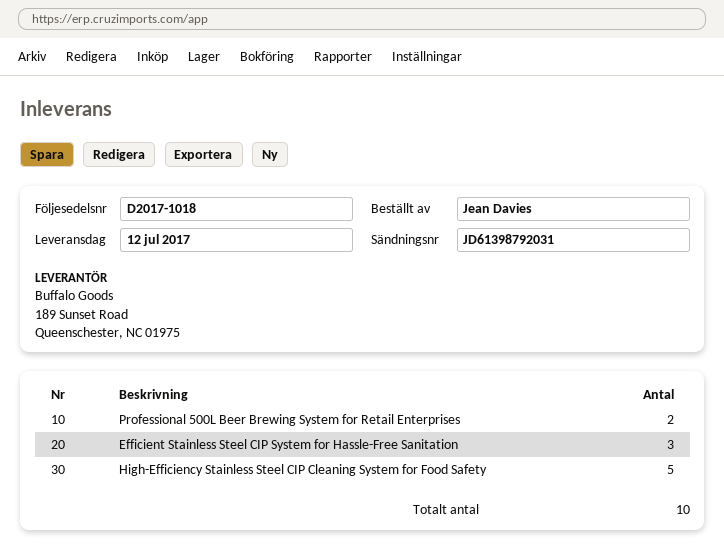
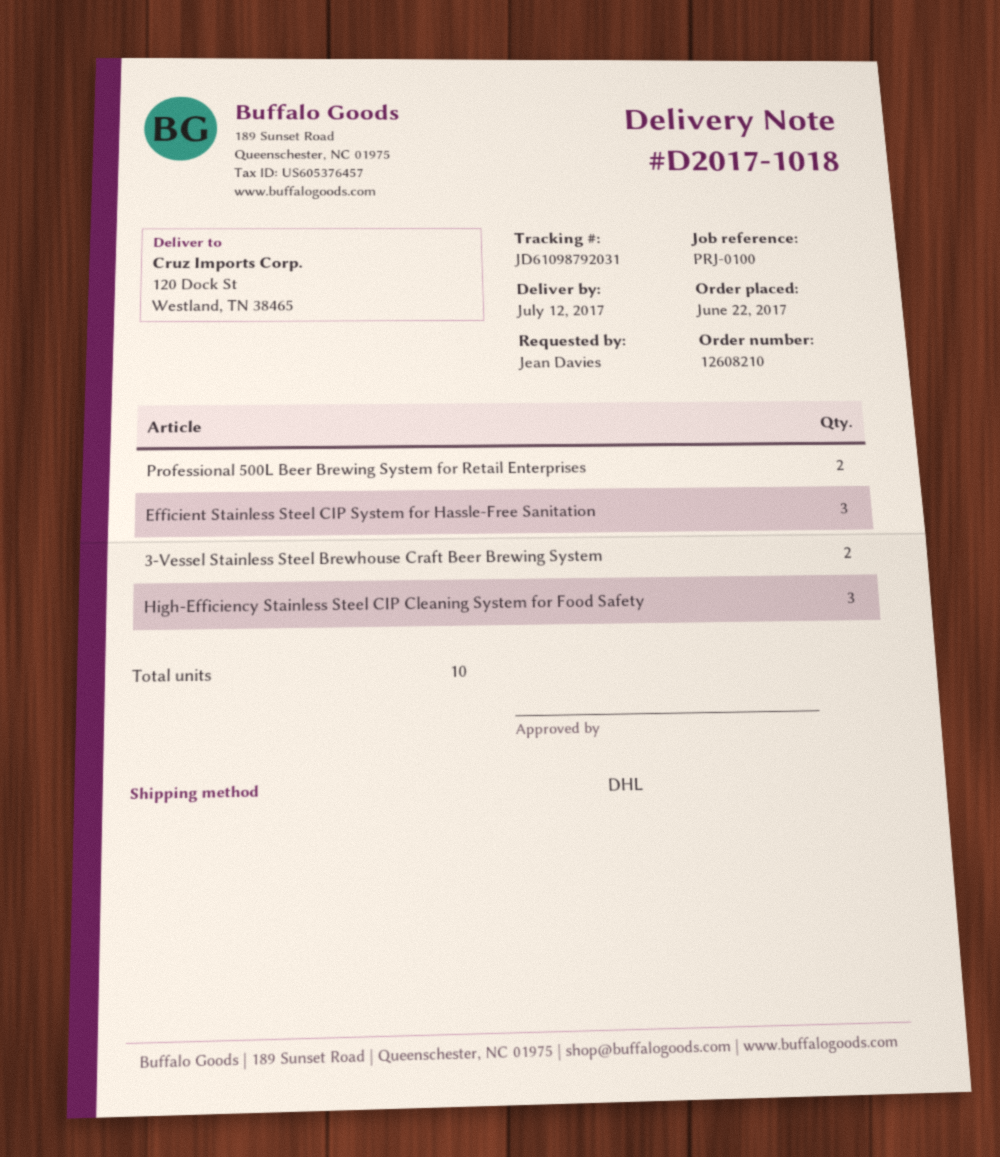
tracking number: JD61398792031 -> JD61098792031
High-Efficiency Stainless Steel CIP Cleaning System for Food Safety: 5 -> 3
3-Vessel Stainless Steel Brewhouse Craft Beer Brewing System: none -> 2

